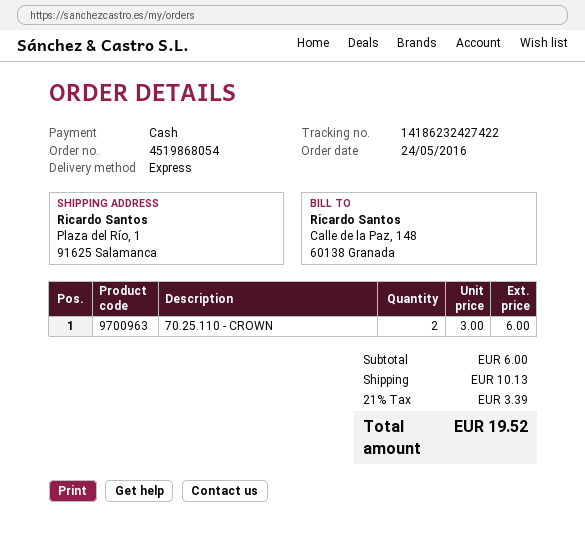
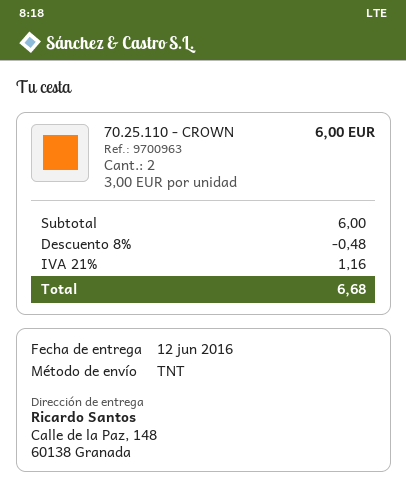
shipping method: express -> TNT
ship to: Plaza del Río, 1, 91625 Salamanca -> Calle de la Paz, 148, 60138 Granada
discount: none -> 8% = 0.48
shipping: 10.13 -> none
tax: 21% = 3.39 -> 21% = 1.16
total: 19.52 -> 6.68

